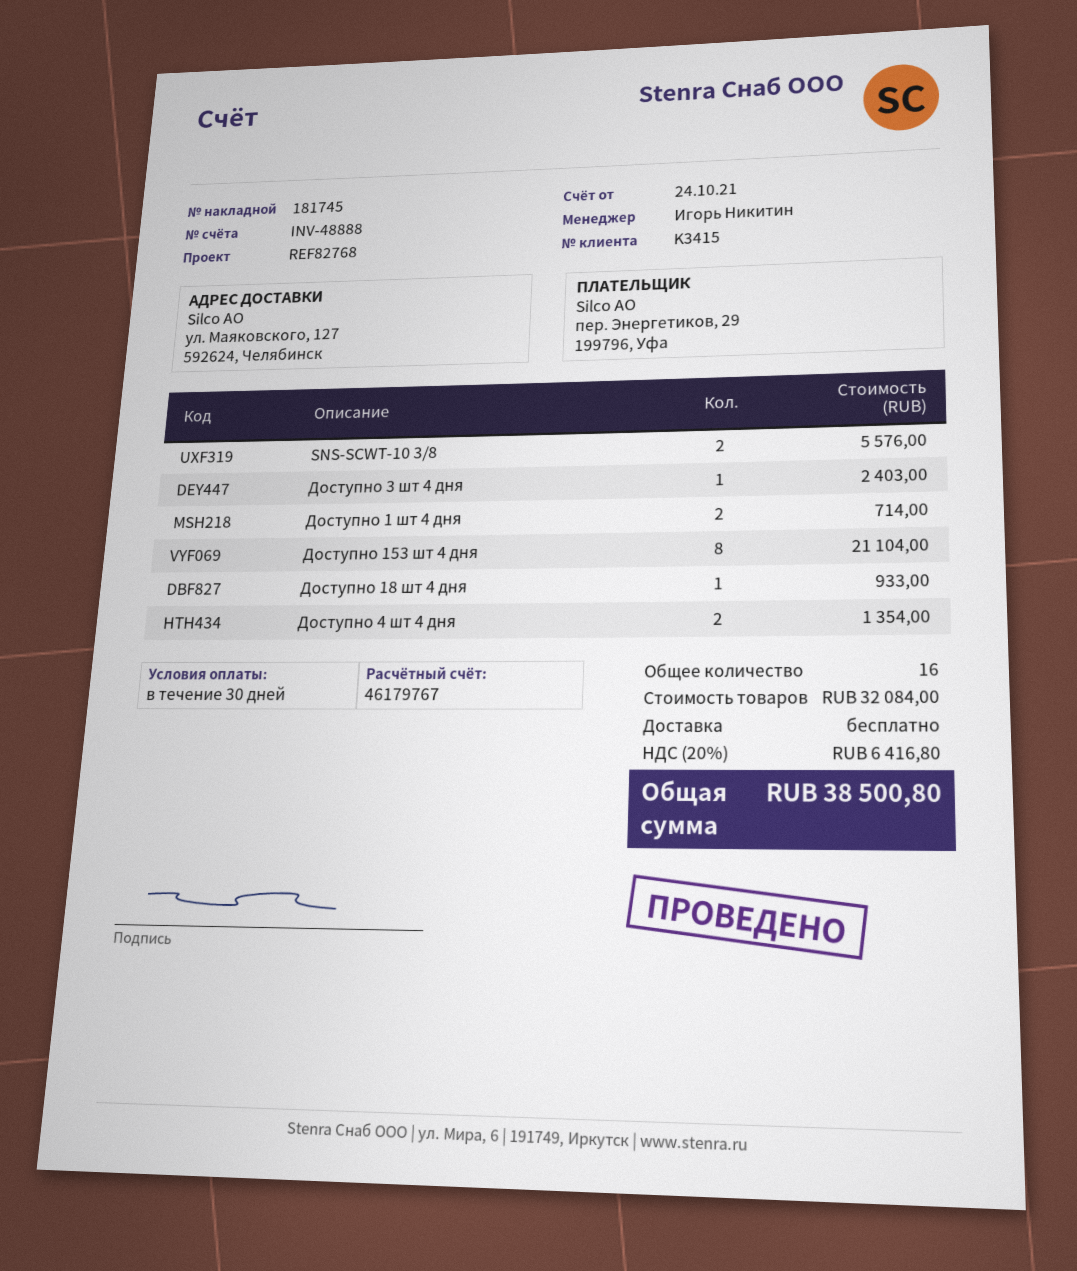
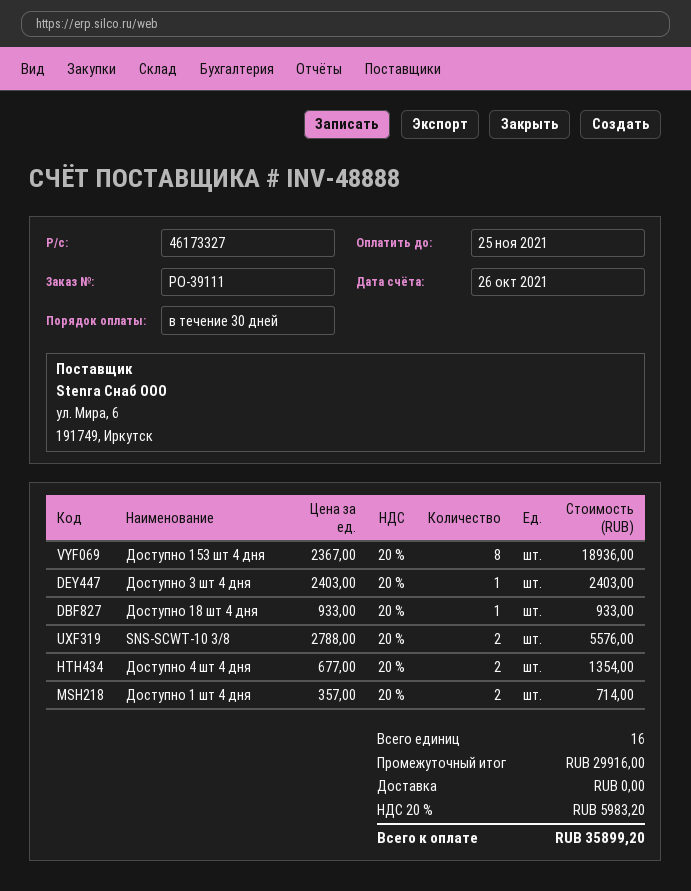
invoice date: 2021-10-24 -> 2021-10-26
bank account: 46179767 -> 46173327
Доступно 153 шт 4 дня: 8 for 21104.00 -> 8 for 18936.00
subtotal: 32084.00 -> 29916.00
tax: 20% = 6416.80 -> 20% = 5983.20
total: 38500.80 -> 35899.20

